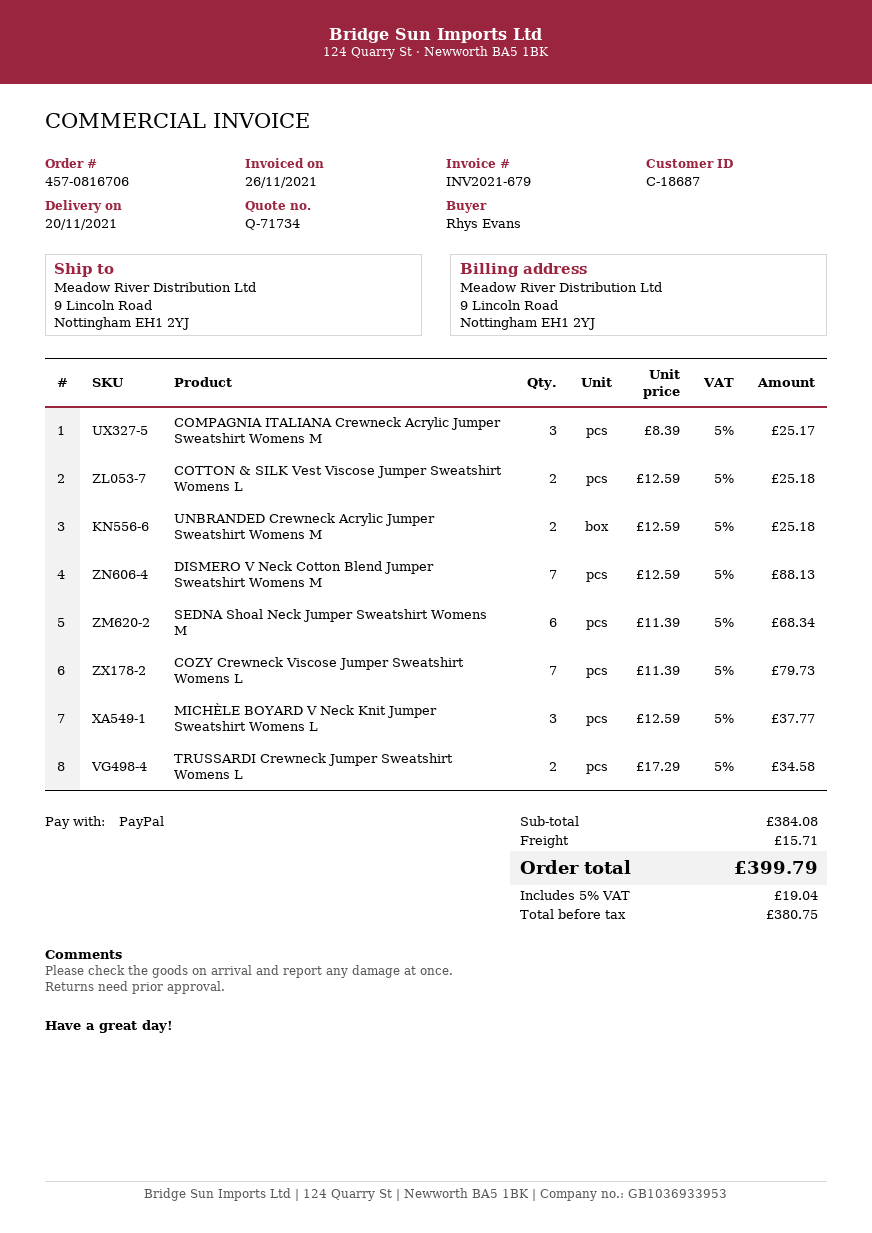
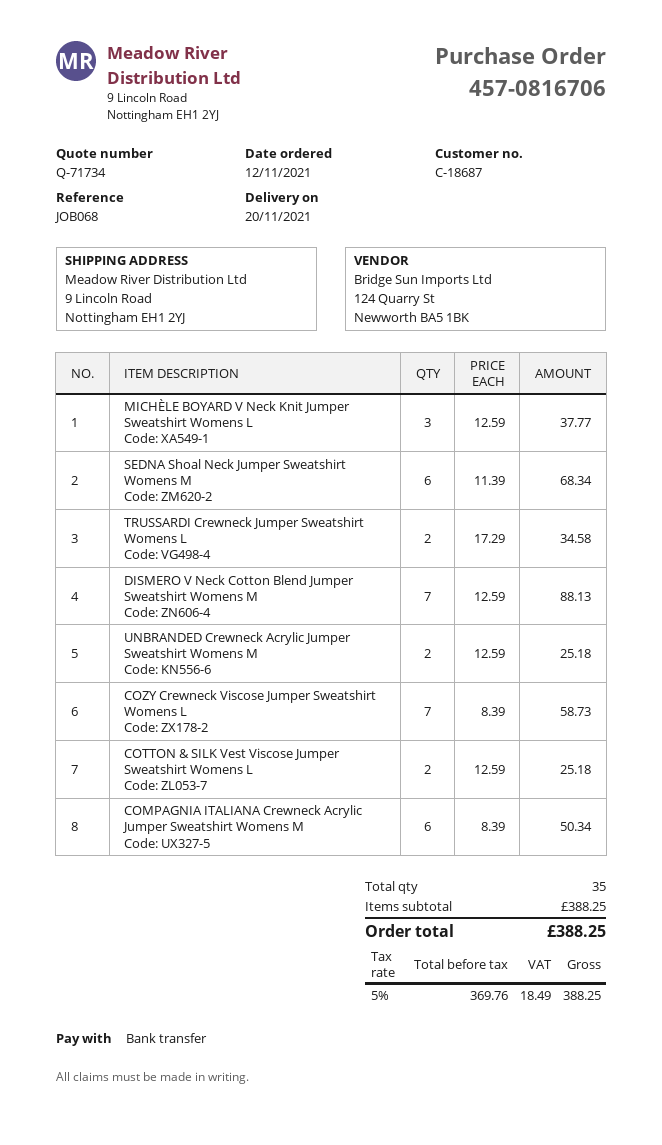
payment method: PayPal -> bank transfer
COMPAGNIA ITALIANA Crewneck Acrylic Jumper Sweatshirt Womens M: 3 x 8.39 = 25.17 -> 6 x 8.39 = 50.34
COZY Crewneck Viscose Jumper Sweatshirt Womens L: 7 x 11.39 = 79.73 -> 7 x 8.39 = 58.73
subtotal: 384.08 -> 388.25
shipping: 15.71 -> none
net: 380.75 -> 369.76
tax: 5% = 19.04 -> 5% = 18.49
total: 399.79 -> 388.25

